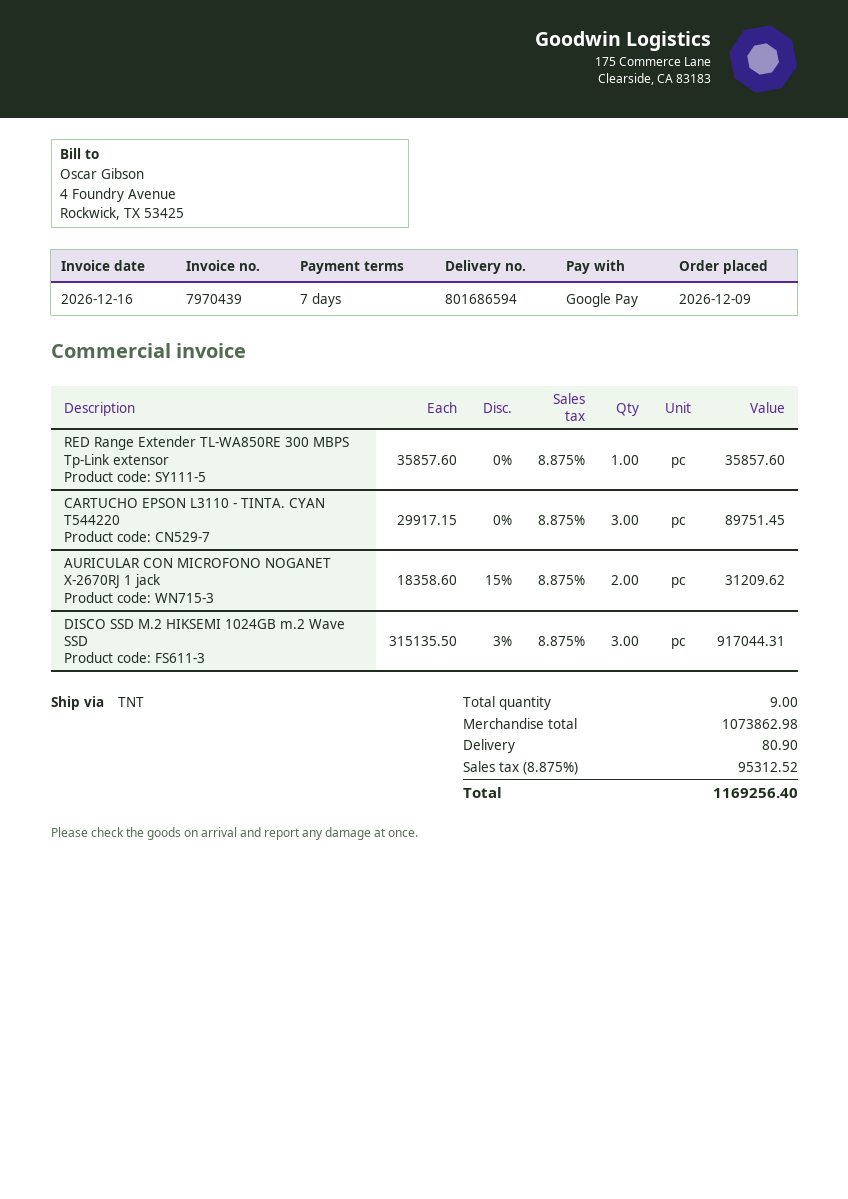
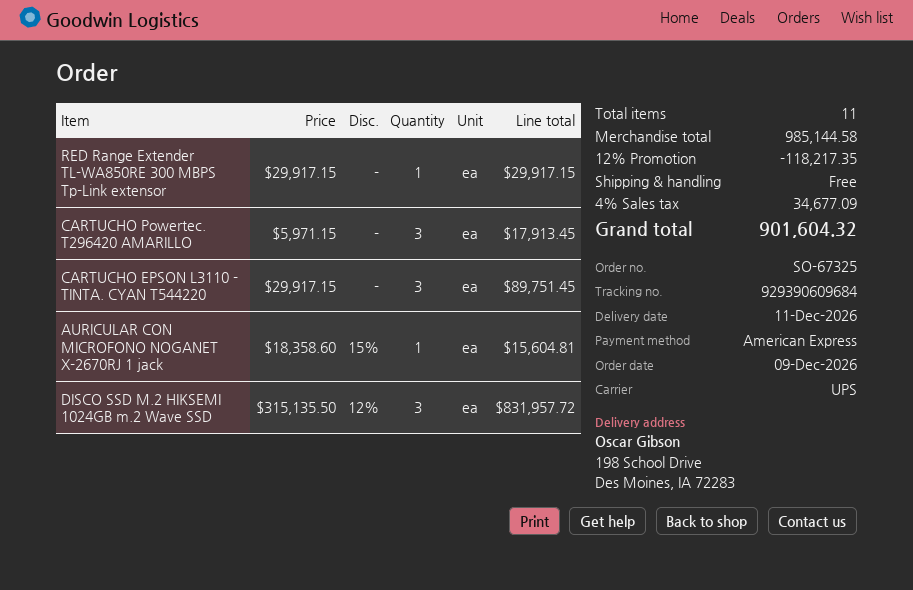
payment method: Google Pay -> American Express
shipping method: TNT -> UPS
RED Range Extender TL-WA850RE 300 MBPS Tp-Link extensor: 1 x 35857.60 = 35857.60 -> 1 x 29917.15 = 29917.15
AURICULAR CON MICROFONO NOGANET X-2670RJ 1 jack: 2 x 18358.60 - 15% = 31209.62 -> 1 x 18358.60 - 15% = 15604.81
DISCO SSD M.2 HIKSEMI 1024GB m.2 Wave SSD: 3 x 315135.50 - 3% = 917044.31 -> 3 x 315135.50 - 12% = 831957.72
CARTUCHO Powertec. T296420 AMARILLO: none -> 3 x 5971.15 = 17913.45
total quantity: 9 -> 11
subtotal: 1073862.98 -> 985144.58
discount: none -> 12% = 118217.35
shipping: 80.90 -> 0.00
tax: 8.875% = 95312.52 -> 4% = 34677.09
total: 1169256.40 -> 901604.32

